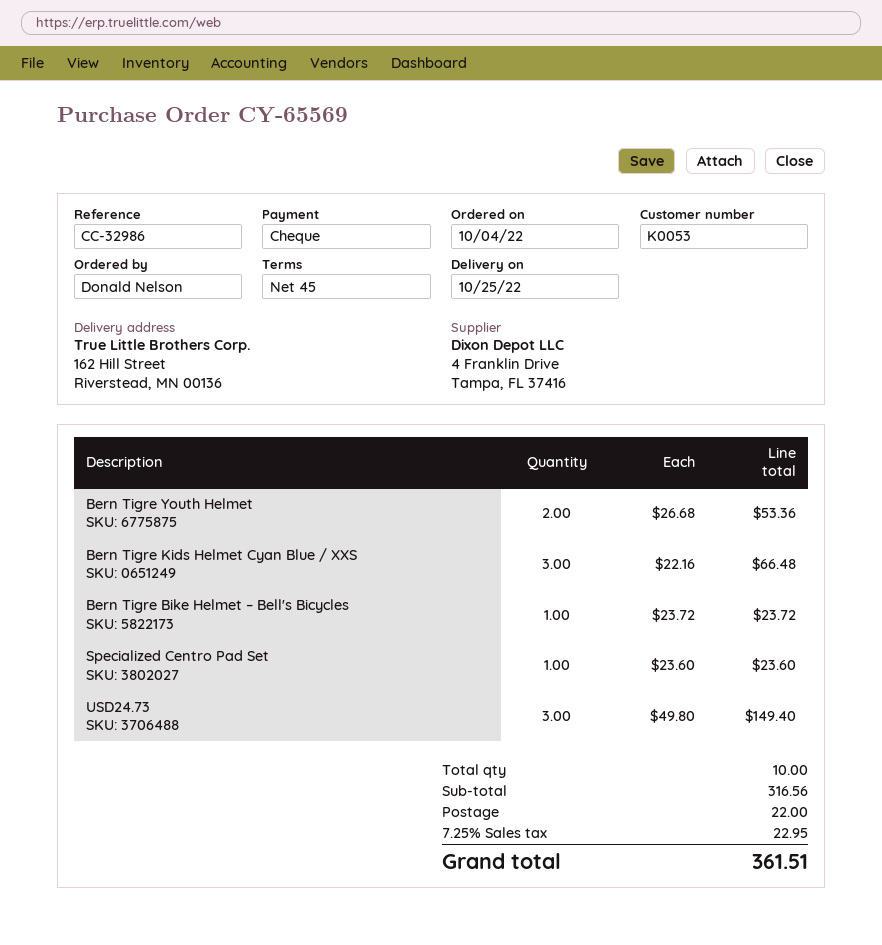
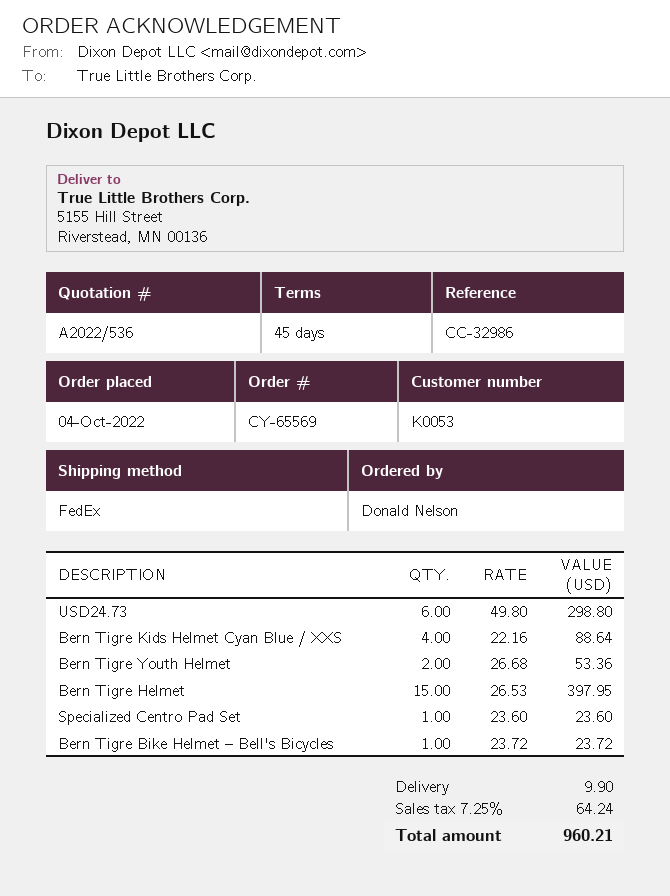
ship to: 162 Hill Street, Riverstead, MN 00136 -> 5155 Hill Street, Riverstead, MN 00136
Bern Tigre Kids Helmet Cyan Blue / XXS: 3 x 22.16 = 66.48 -> 4 x 22.16 = 88.64
USD24.73: 3 x 49.80 = 149.40 -> 6 x 49.80 = 298.80
Bern Tigre Helmet: none -> 15 x 26.53 = 397.95
shipping: 22.00 -> 9.90
tax: 7.25% = 22.95 -> 7.25% = 64.24
total: 361.51 -> 960.21

